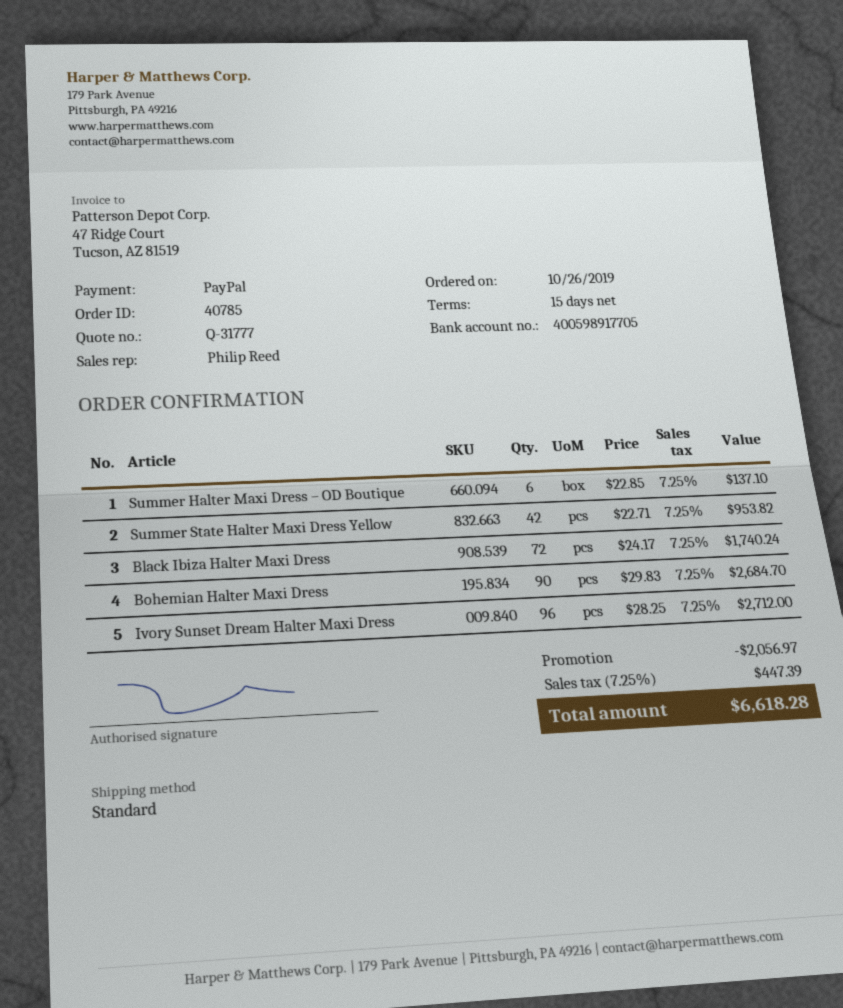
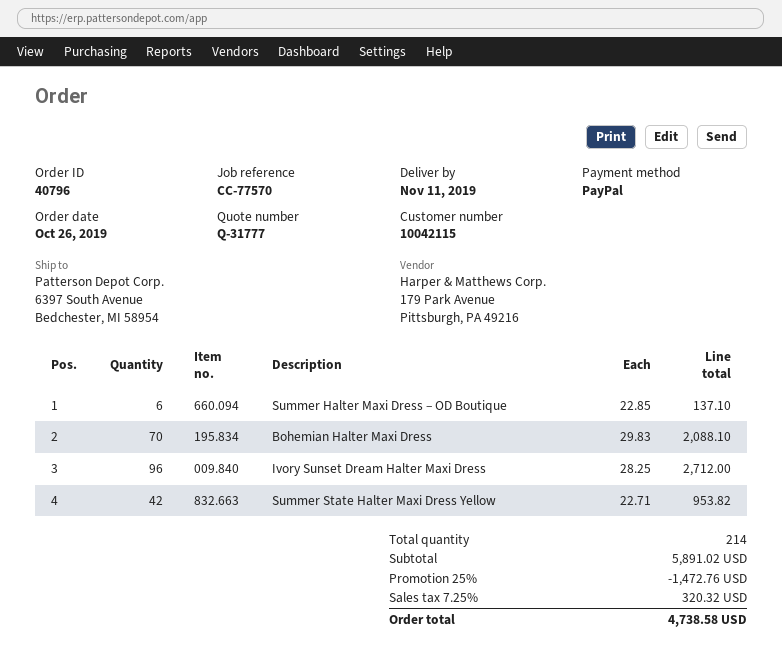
order number: 40785 -> 40796
Black Ibiza Halter Maxi Dress: 72 x 24.17 = 1740.24 -> none
Bohemian Halter Maxi Dress: 90 x 29.83 = 2684.70 -> 70 x 29.83 = 2088.10
discount: 2056.97 -> 1472.76
tax: 7.25% = 447.39 -> 7.25% = 320.32
total: 6618.28 -> 4738.58

